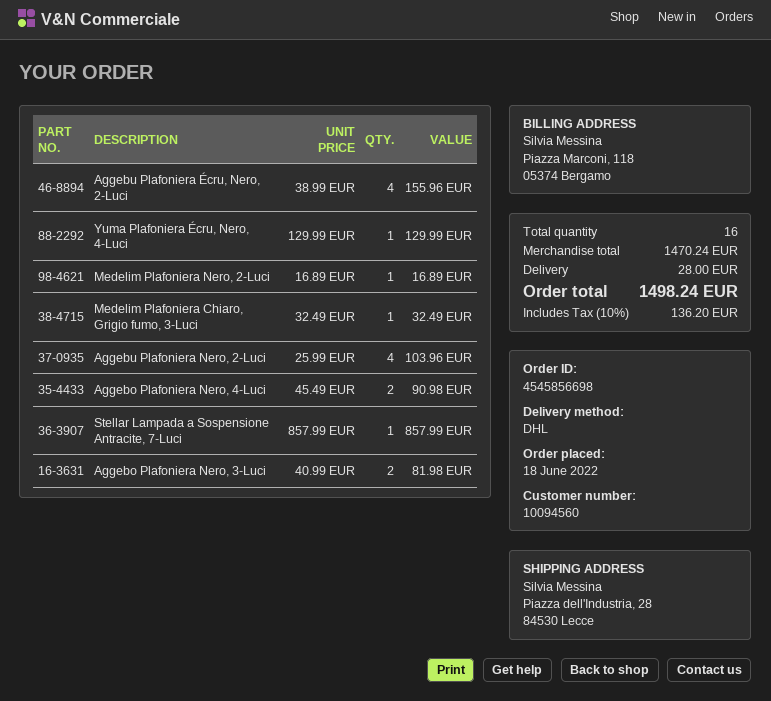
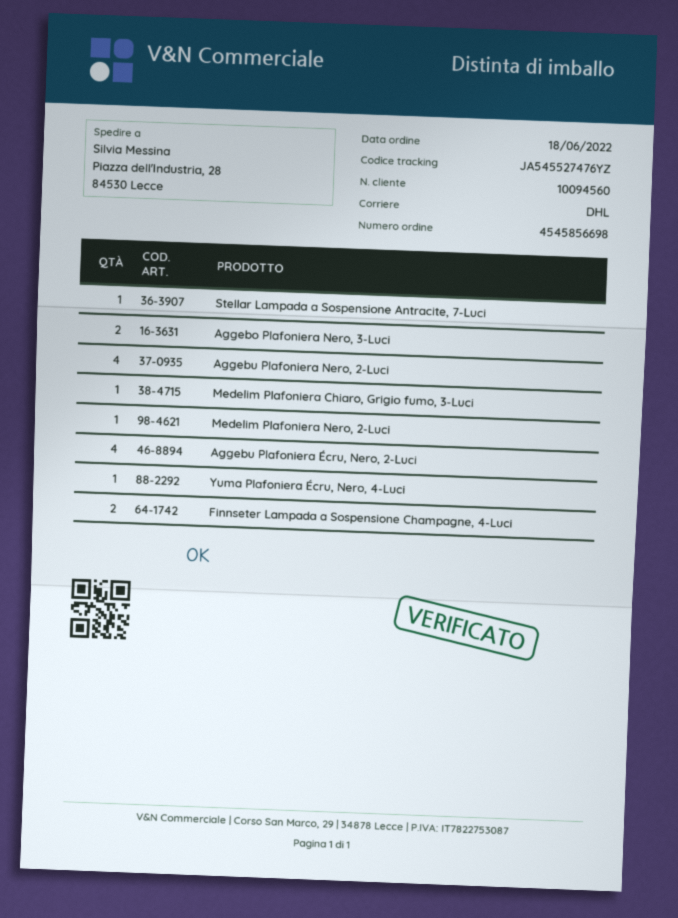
Aggebo Plafoniera Nero, 4-Luci: 2 -> none
Finnseter Lampada a Sospensione Champagne, 4-Luci: none -> 2

